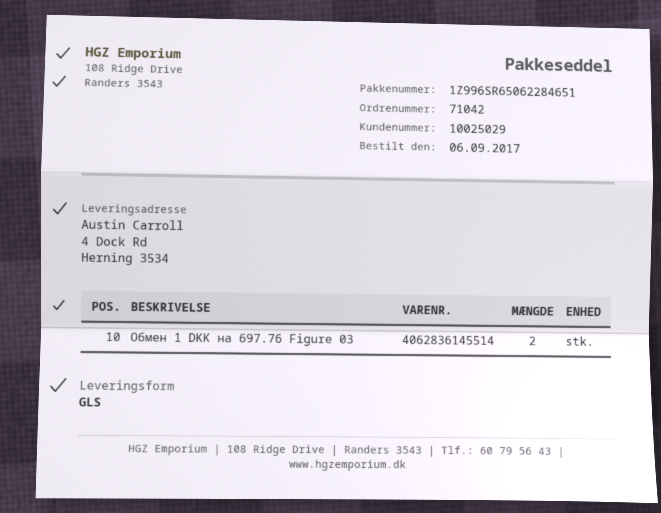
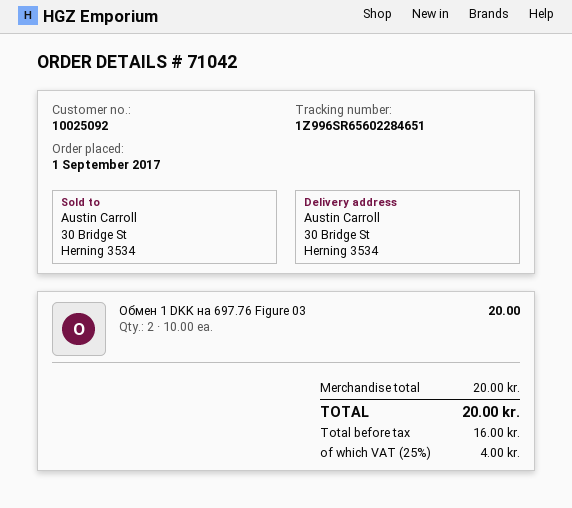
order date: 2017-09-06 -> 2017-09-01
customer number: 10025029 -> 10025092
tracking number: 1Z996SR65062284651 -> 1Z996SR65602284651
ship to: 4 Dock Rd, Herning 3534 -> 30 Bridge St, Herning 3534

